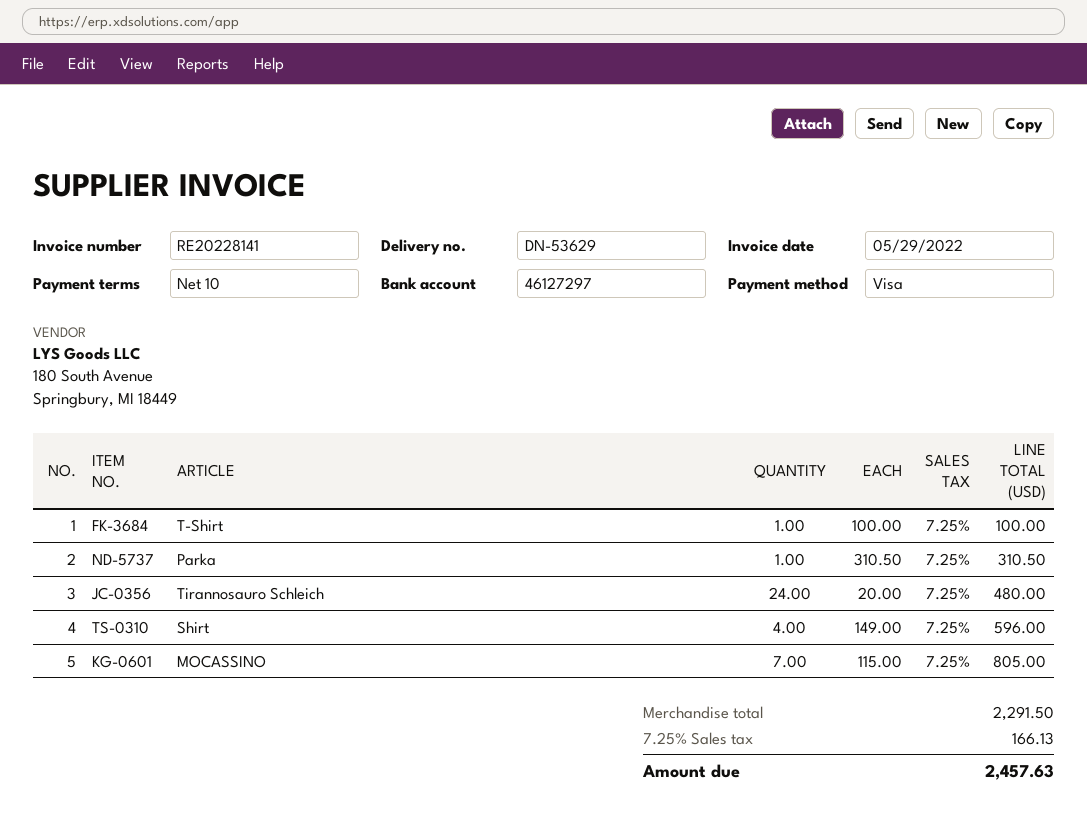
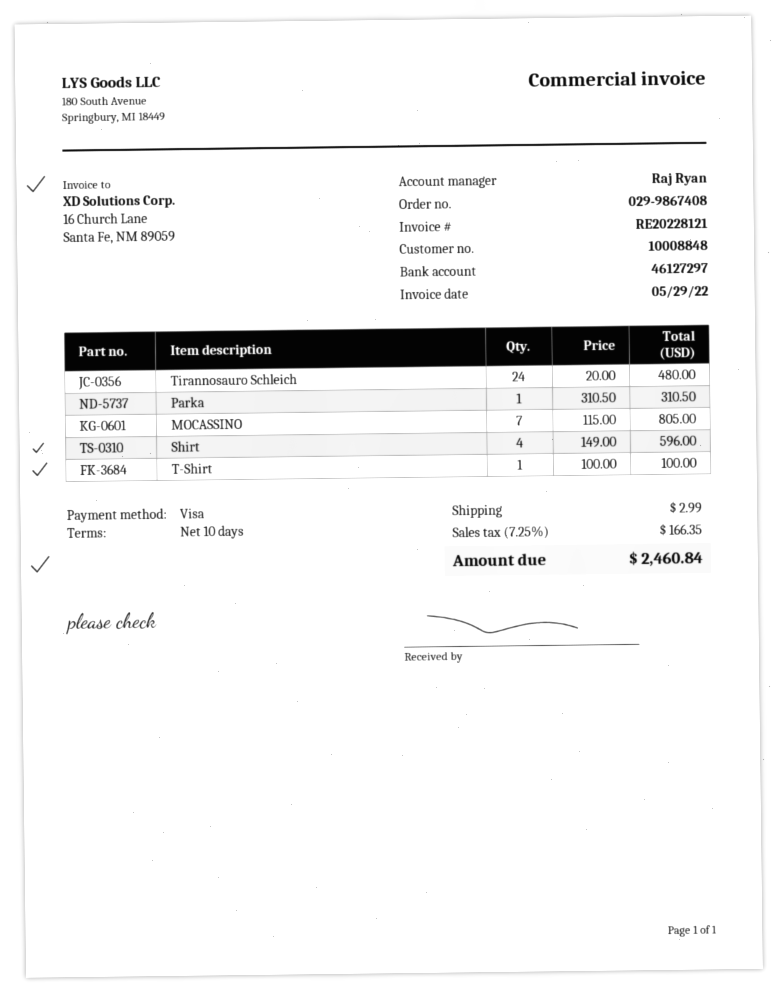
invoice number: RE20228141 -> RE20228121
shipping: none -> 2.99
tax: 7.25% = 166.13 -> 7.25% = 166.35
total: 2457.63 -> 2460.84

